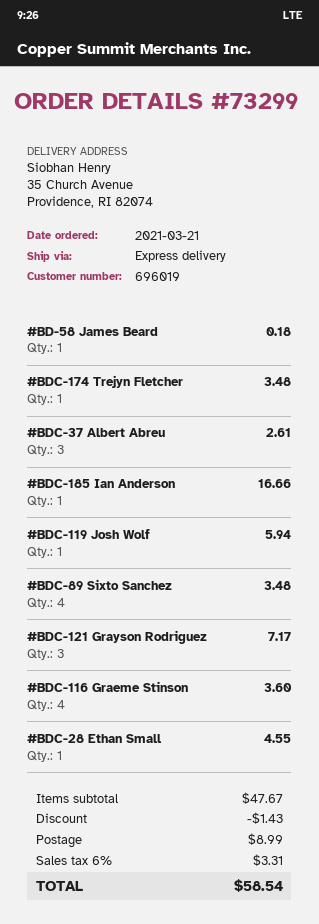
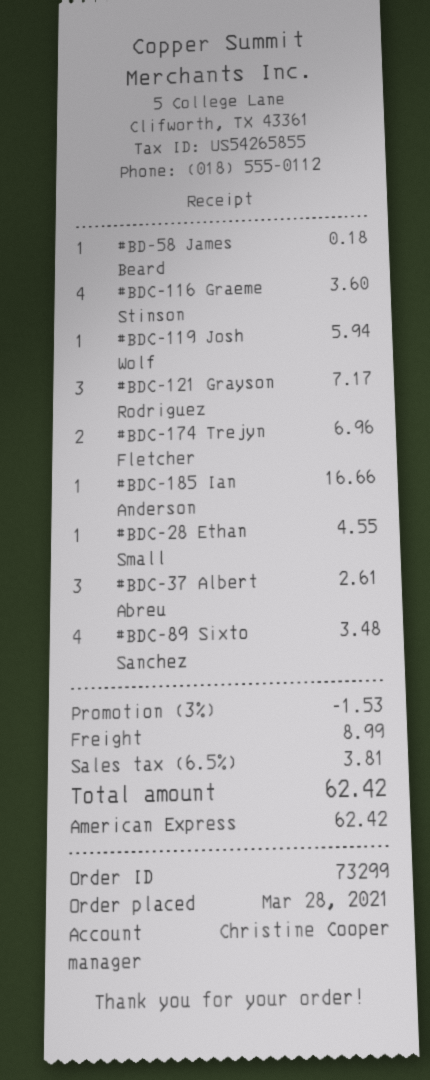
order date: 2021-03-21 -> 2021-03-28
#BDC-174 Trejyn Fletcher: 1 for 3.48 -> 2 for 6.96
discount: 1.43 -> 1.53
tax: 6% = 3.31 -> 6.5% = 3.81
total: 58.54 -> 62.42

